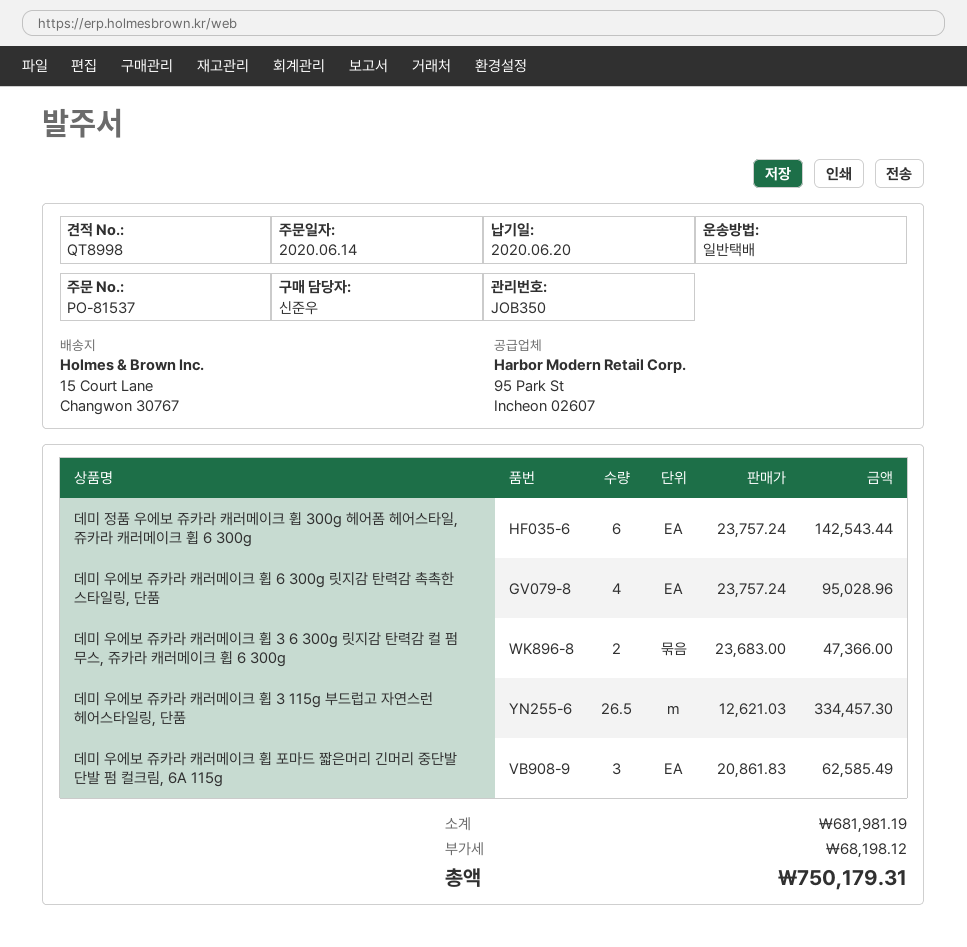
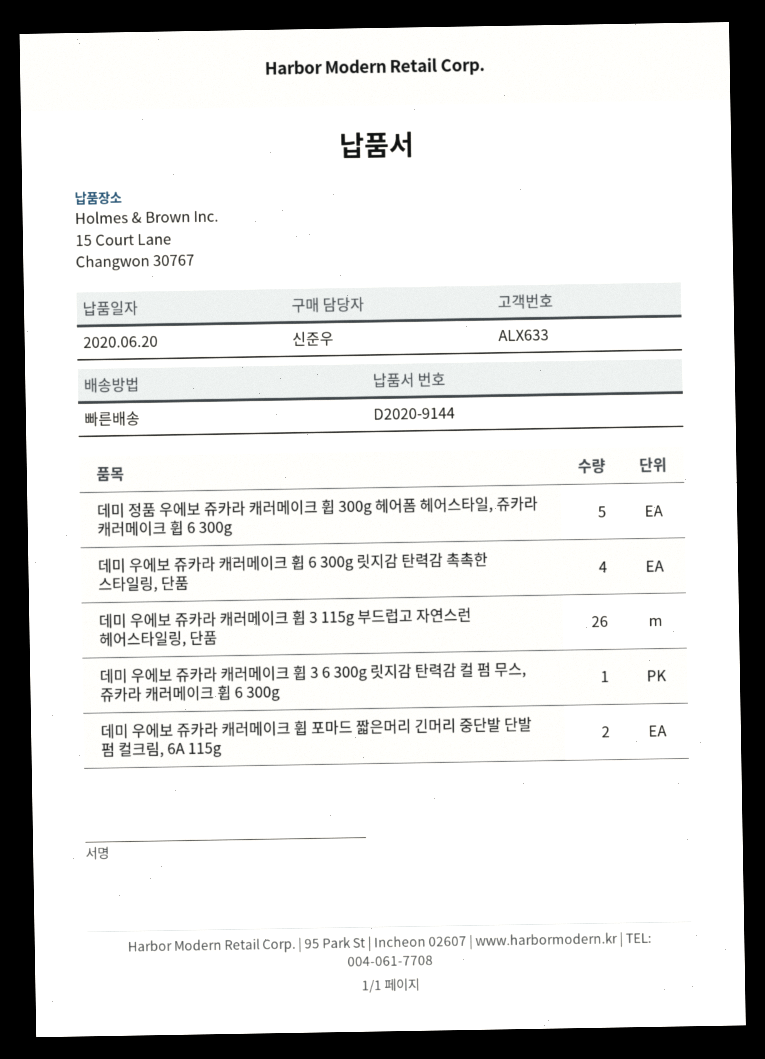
shipping method: standard -> express
데미 정품 우에보 쥬카라 캐러메이크 휩 300g 헤어폼 헤어스타일, 쥬카라 캐러메이크 휩 6 300g: 6 -> 5
데미 우에보 쥬카라 캐러메이크 휩 3 6 300g 릿지감 탄력감 컬 펌 무스, 쥬카라 캐러메이크 휩 6 300g: 2 -> 1
데미 우에보 쥬카라 캐러메이크 휩 3 115g 부드럽고 자연스런 헤어스타일링, 단품: 26.5 -> 26
데미 우에보 쥬카라 캐러메이크 휩 포마드 짧은머리 긴머리 중단발 단발 펌 컬크림, 6A 115g: 3 -> 2

